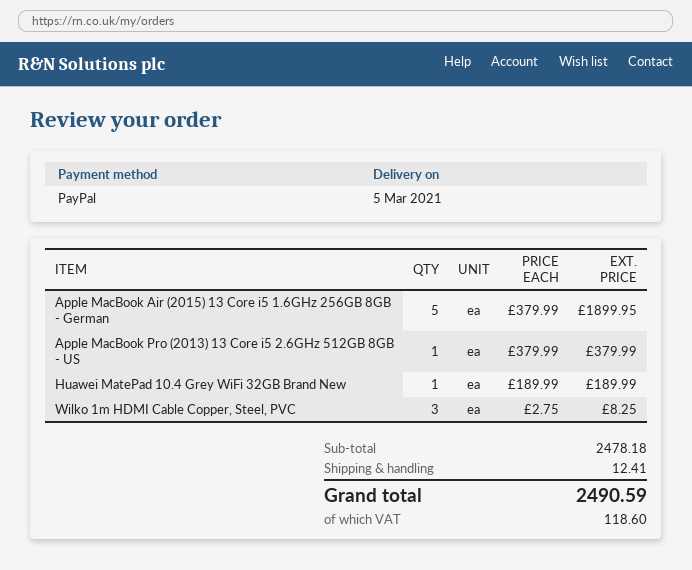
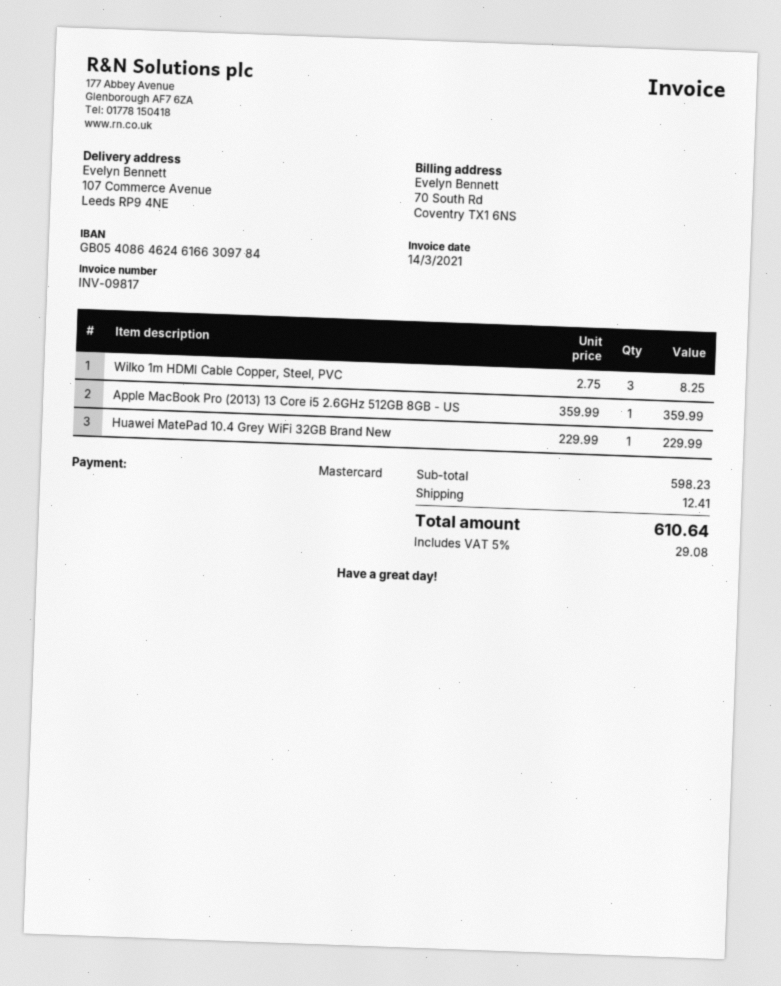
payment method: PayPal -> Mastercard
Apple MacBook Air (2015) 13 Core i5 1.6GHz 256GB 8GB - German: 5 x 379.99 = 1899.95 -> none
Apple MacBook Pro (2013) 13 Core i5 2.6GHz 512GB 8GB - US: 1 x 379.99 = 379.99 -> 1 x 359.99 = 359.99
Huawei MatePad 10.4 Grey WiFi 32GB Brand New: 1 x 189.99 = 189.99 -> 1 x 229.99 = 229.99
subtotal: 2478.18 -> 598.23
tax: 118.60 -> 29.08
total: 2490.59 -> 610.64

